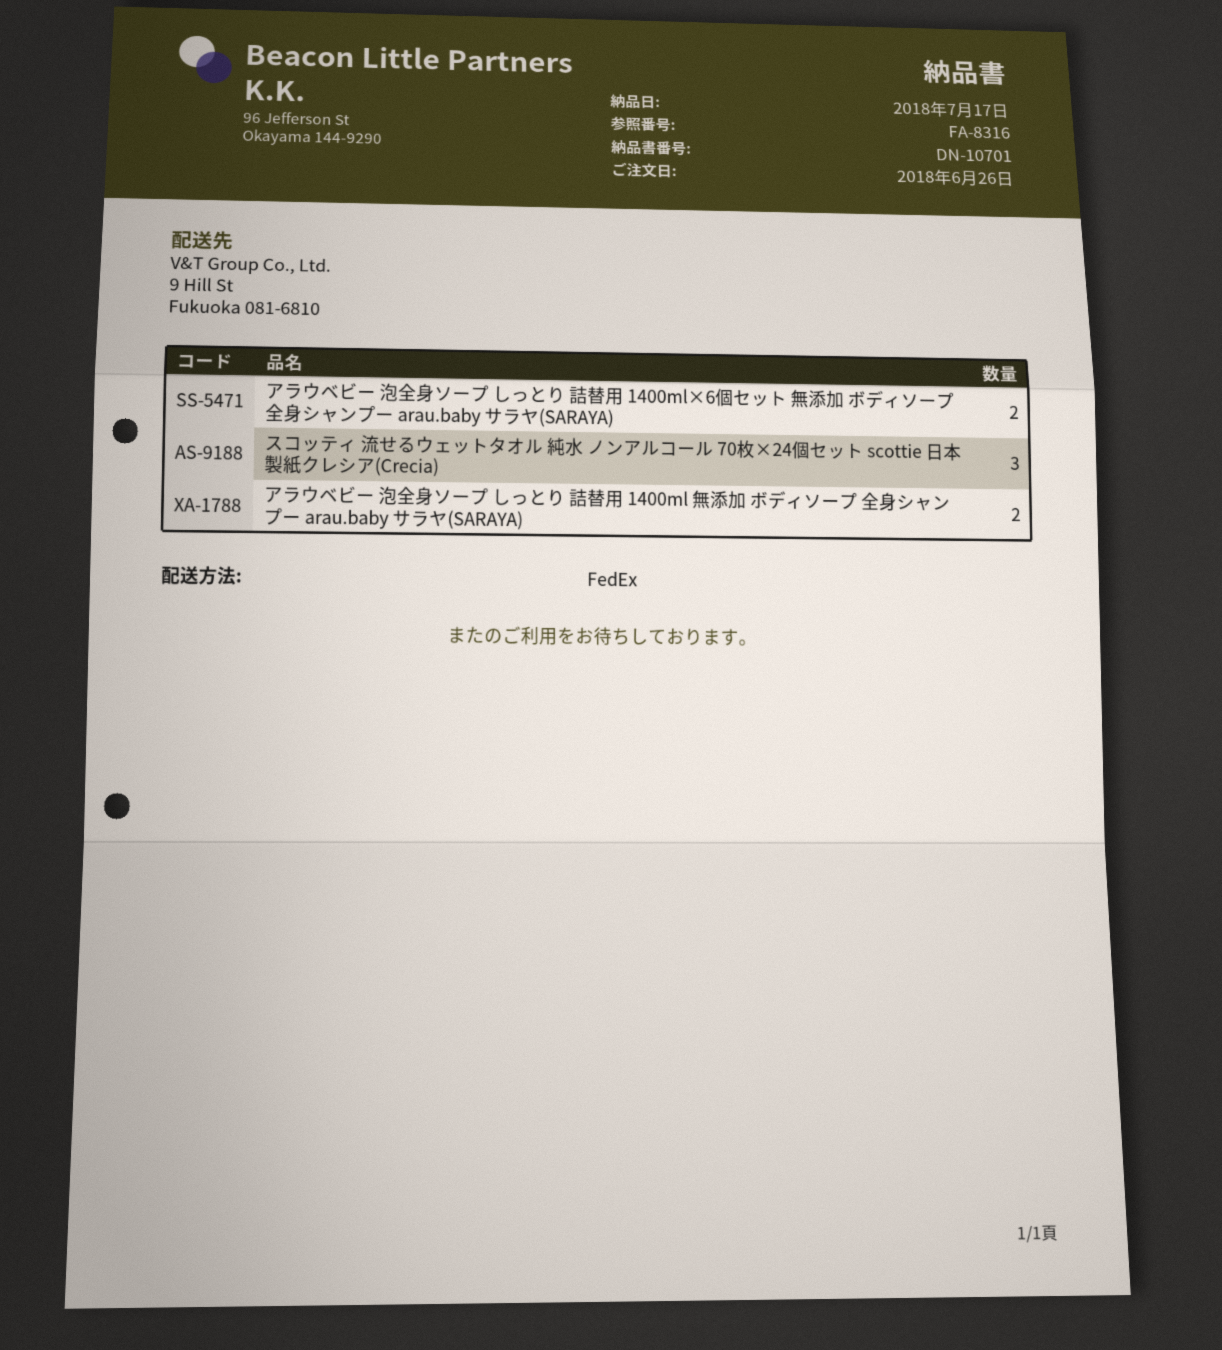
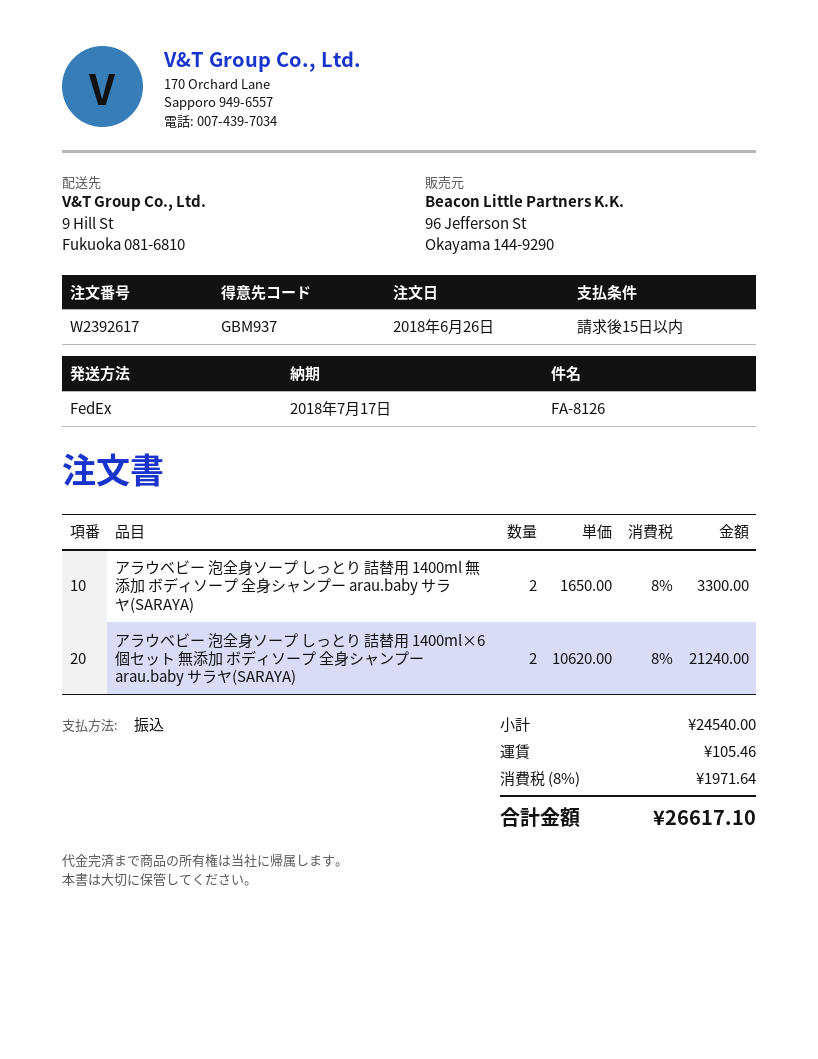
reference: FA-8316 -> FA-8126
スコッティ 流せるウェットタオル 純水 ノンアルコール 70枚×24個セット scottie 日本製紙クレシア(Crecia): 3 -> none

